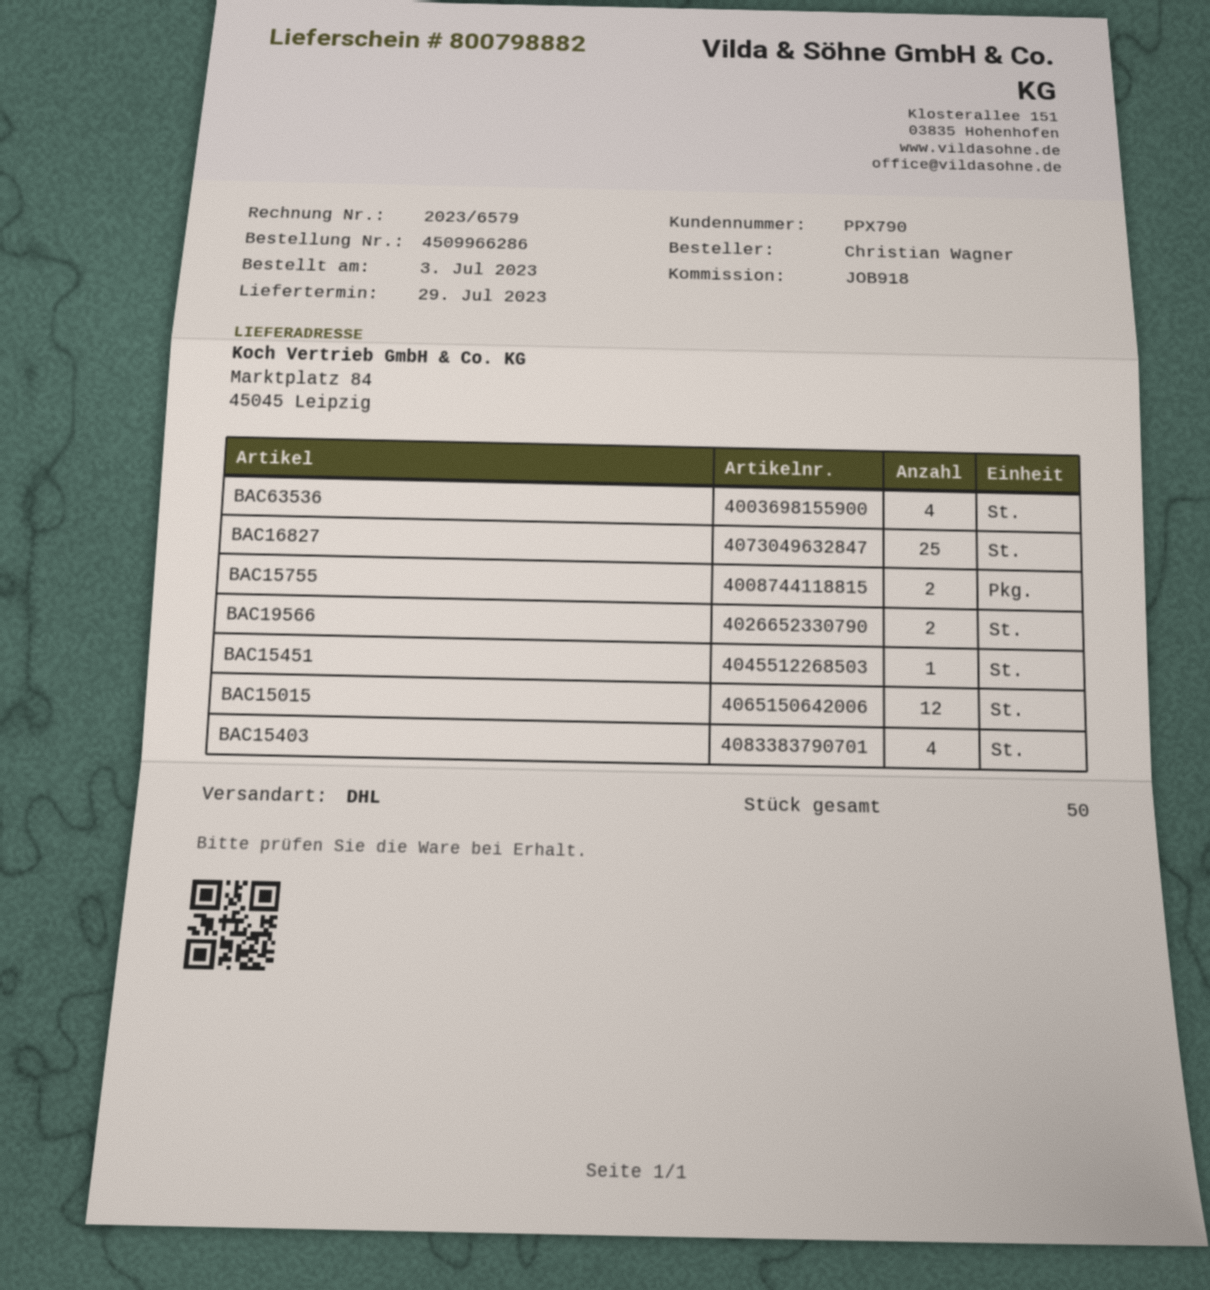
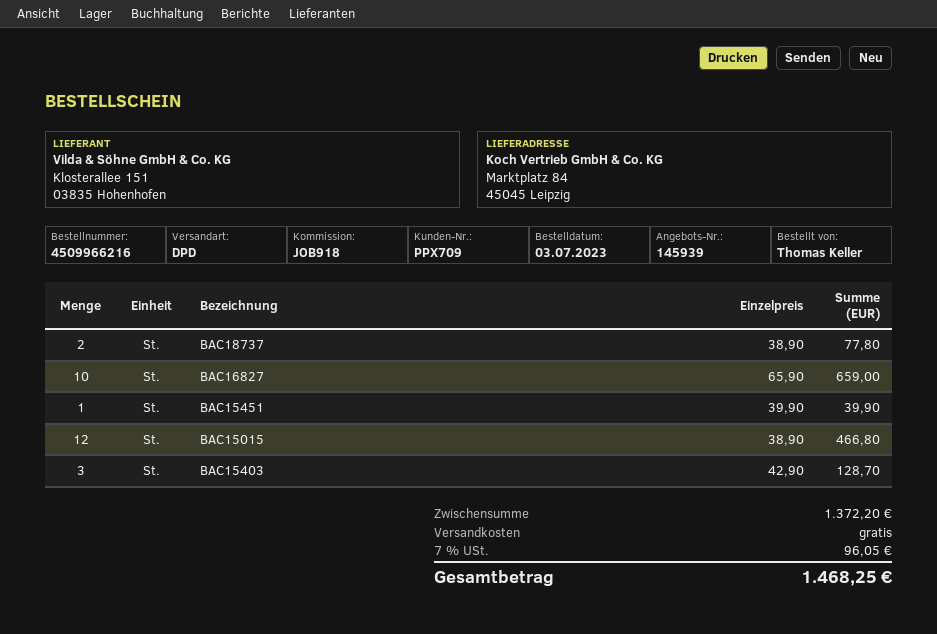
order number: 4509966286 -> 4509966216
customer number: PPX790 -> PPX709
ordered by: Christian Wagner -> Thomas Keller
shipping method: DHL -> DPD
BAC63536: 4 -> none
BAC16827: 25 -> 10
BAC15755: 2 -> none
BAC19566: 2 -> none
BAC15403: 4 -> 3
BAC18737: none -> 2

